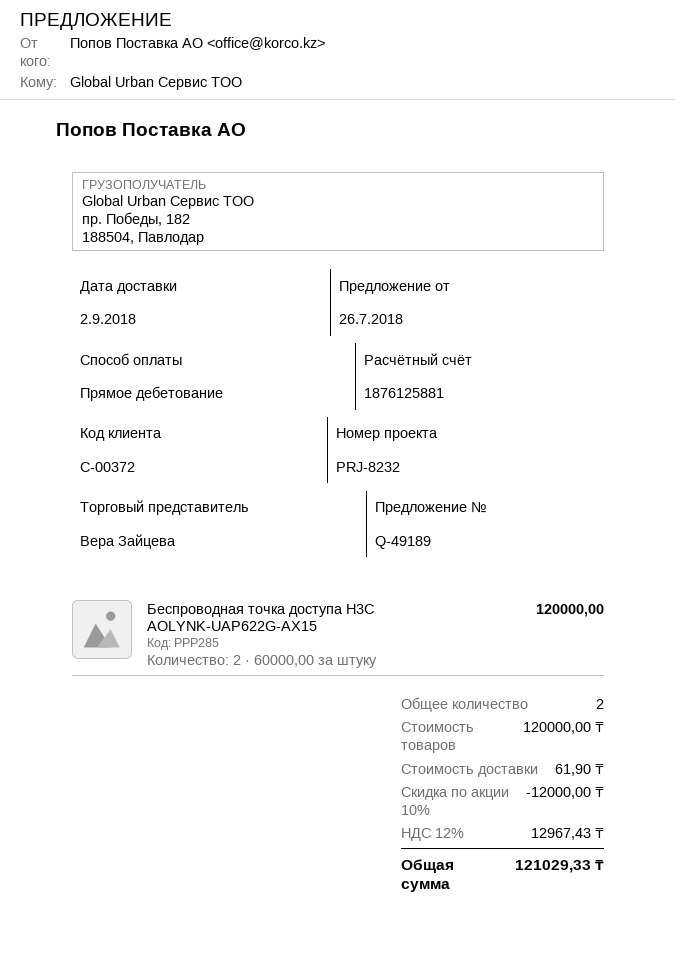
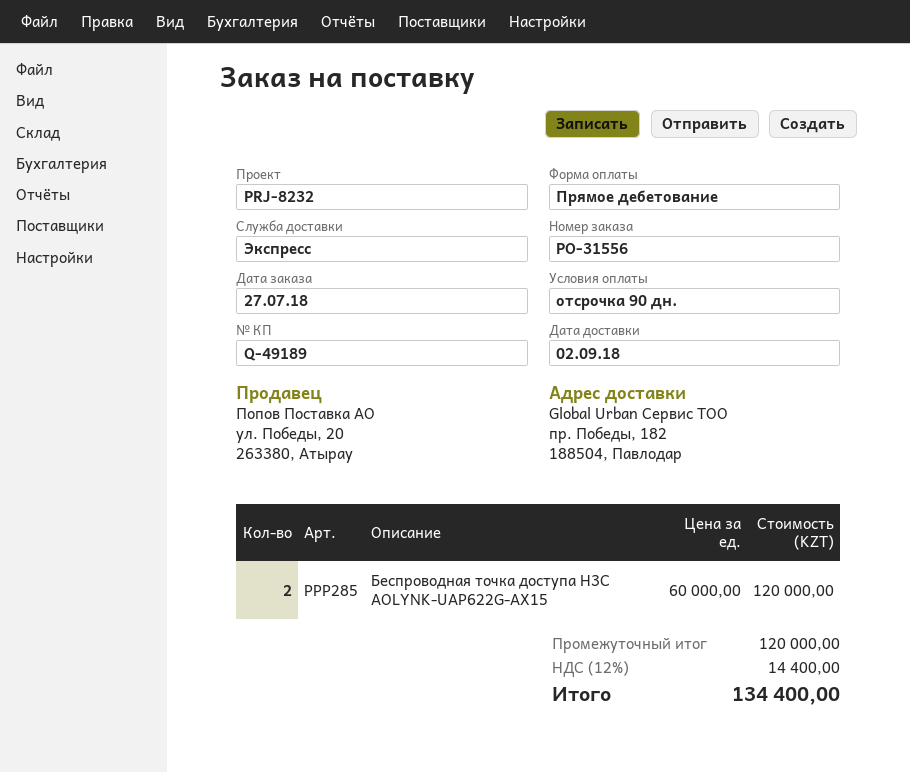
discount: 10% = 12000.00 -> none
shipping: 61.90 -> none
tax: 12% = 12967.43 -> 12% = 14400.00
total: 121029.33 -> 134400.00

